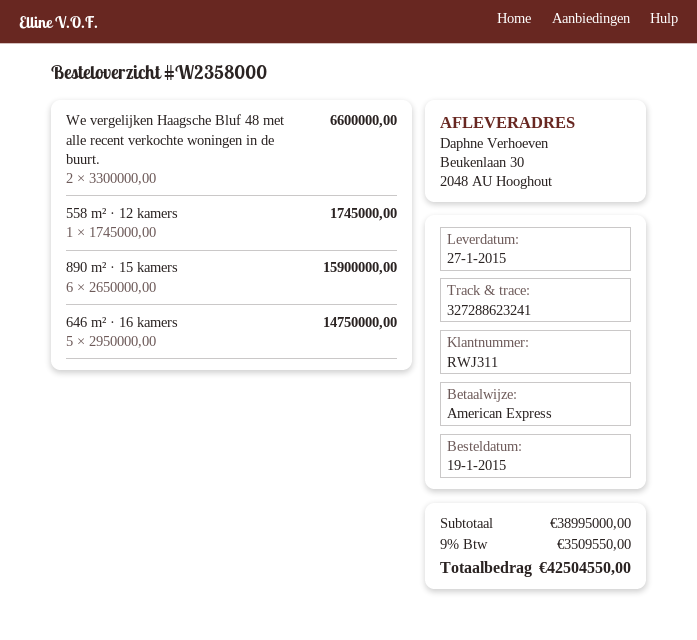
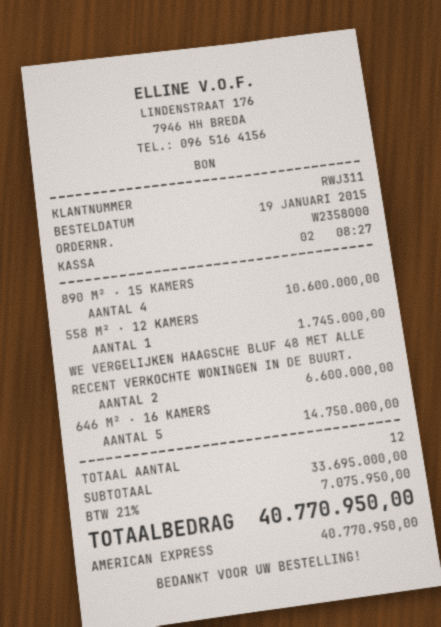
890 m² · 15 kamers: 6 for 15900000.00 -> 4 for 10600000.00
subtotal: 38995000.00 -> 33695000.00
tax: 9% = 3509550.00 -> 21% = 7075950.00
total: 42504550.00 -> 40770950.00

